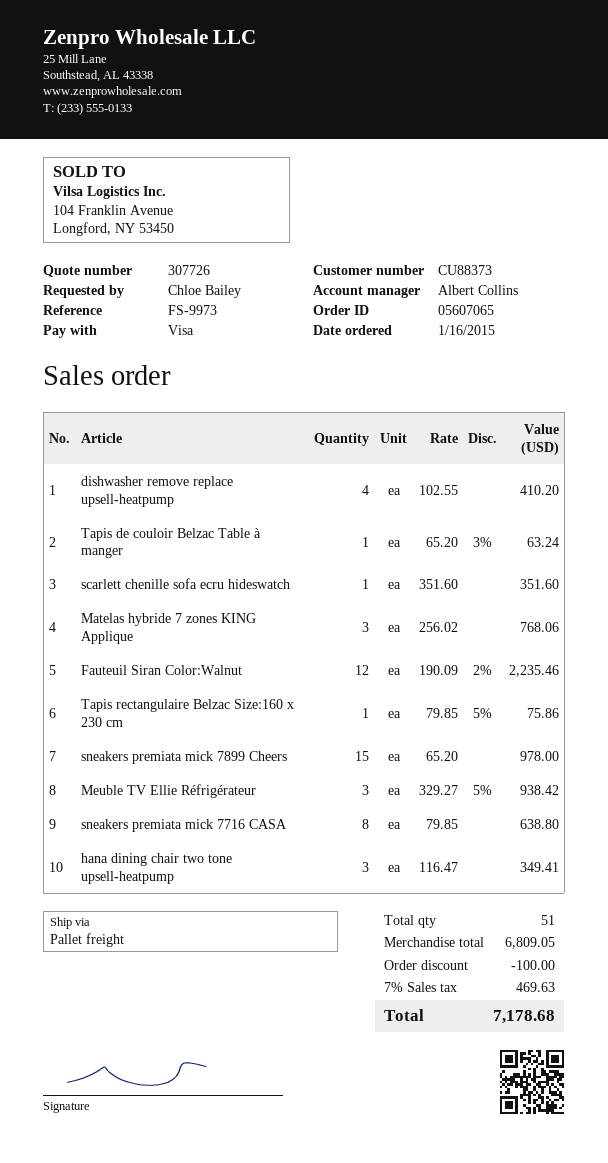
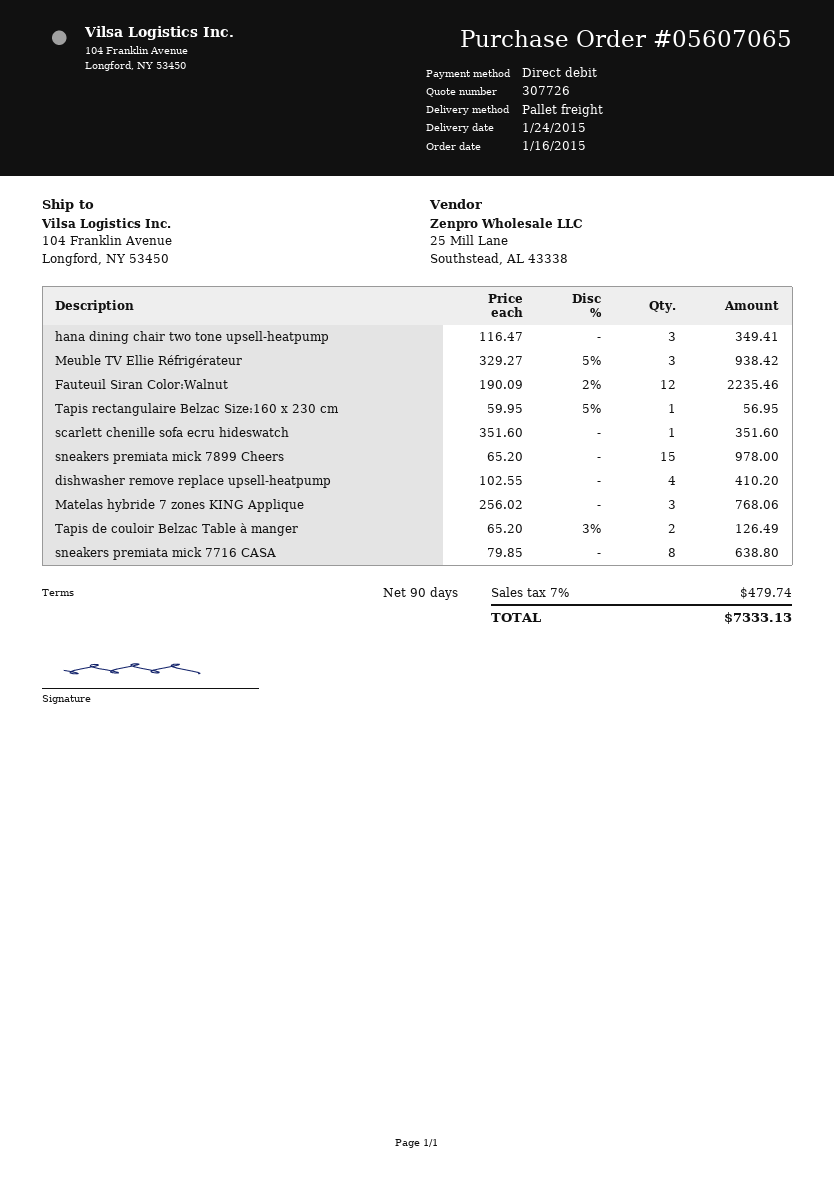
payment method: Visa -> direct debit
Tapis de couloir Belzac Table à manger: 1 x 65.20 - 3% = 63.24 -> 2 x 65.20 - 3% = 126.49
Tapis rectangulaire Belzac Size:160 x 230 cm: 1 x 79.85 - 5% = 75.86 -> 1 x 59.95 - 5% = 56.95
discount: 100.00 -> none
tax: 7% = 469.63 -> 7% = 479.74
total: 7178.68 -> 7333.13

